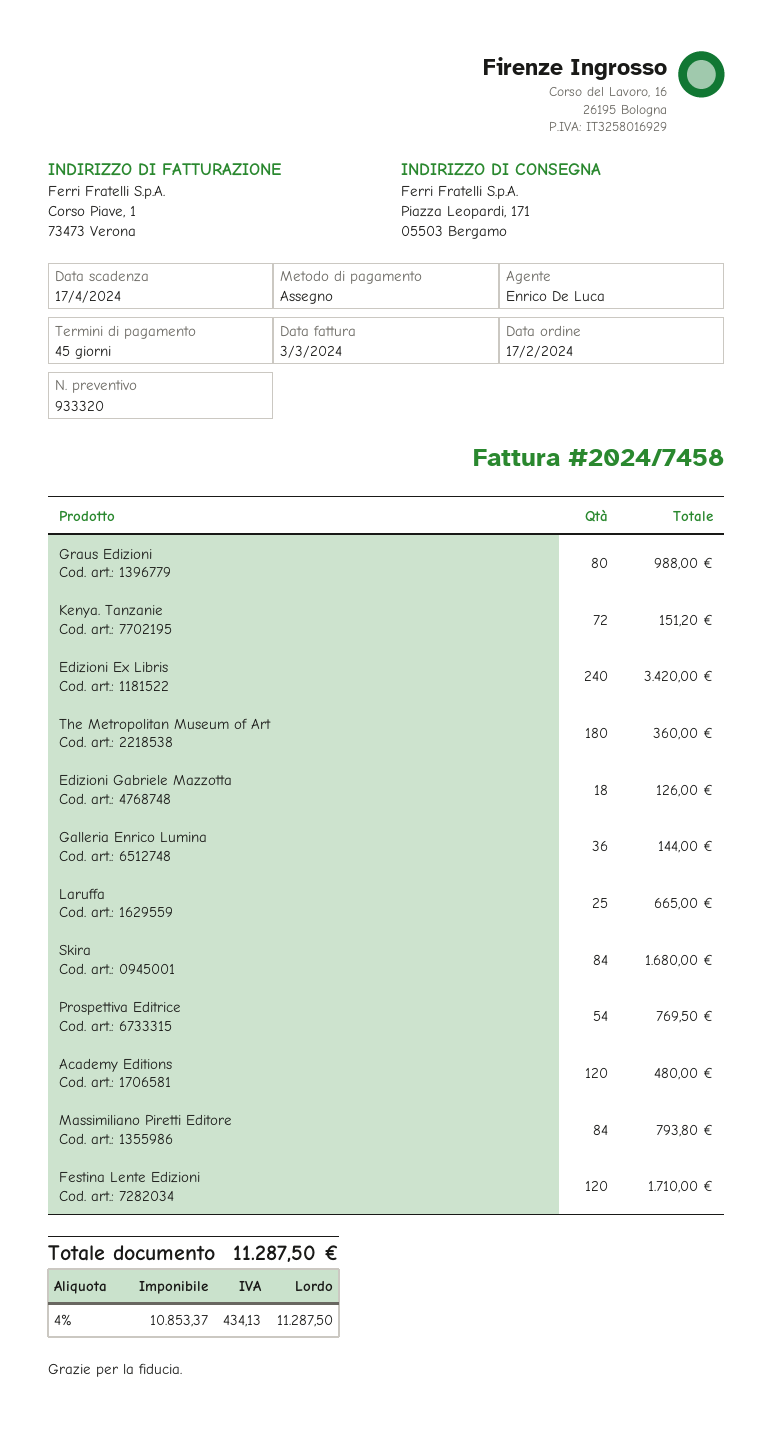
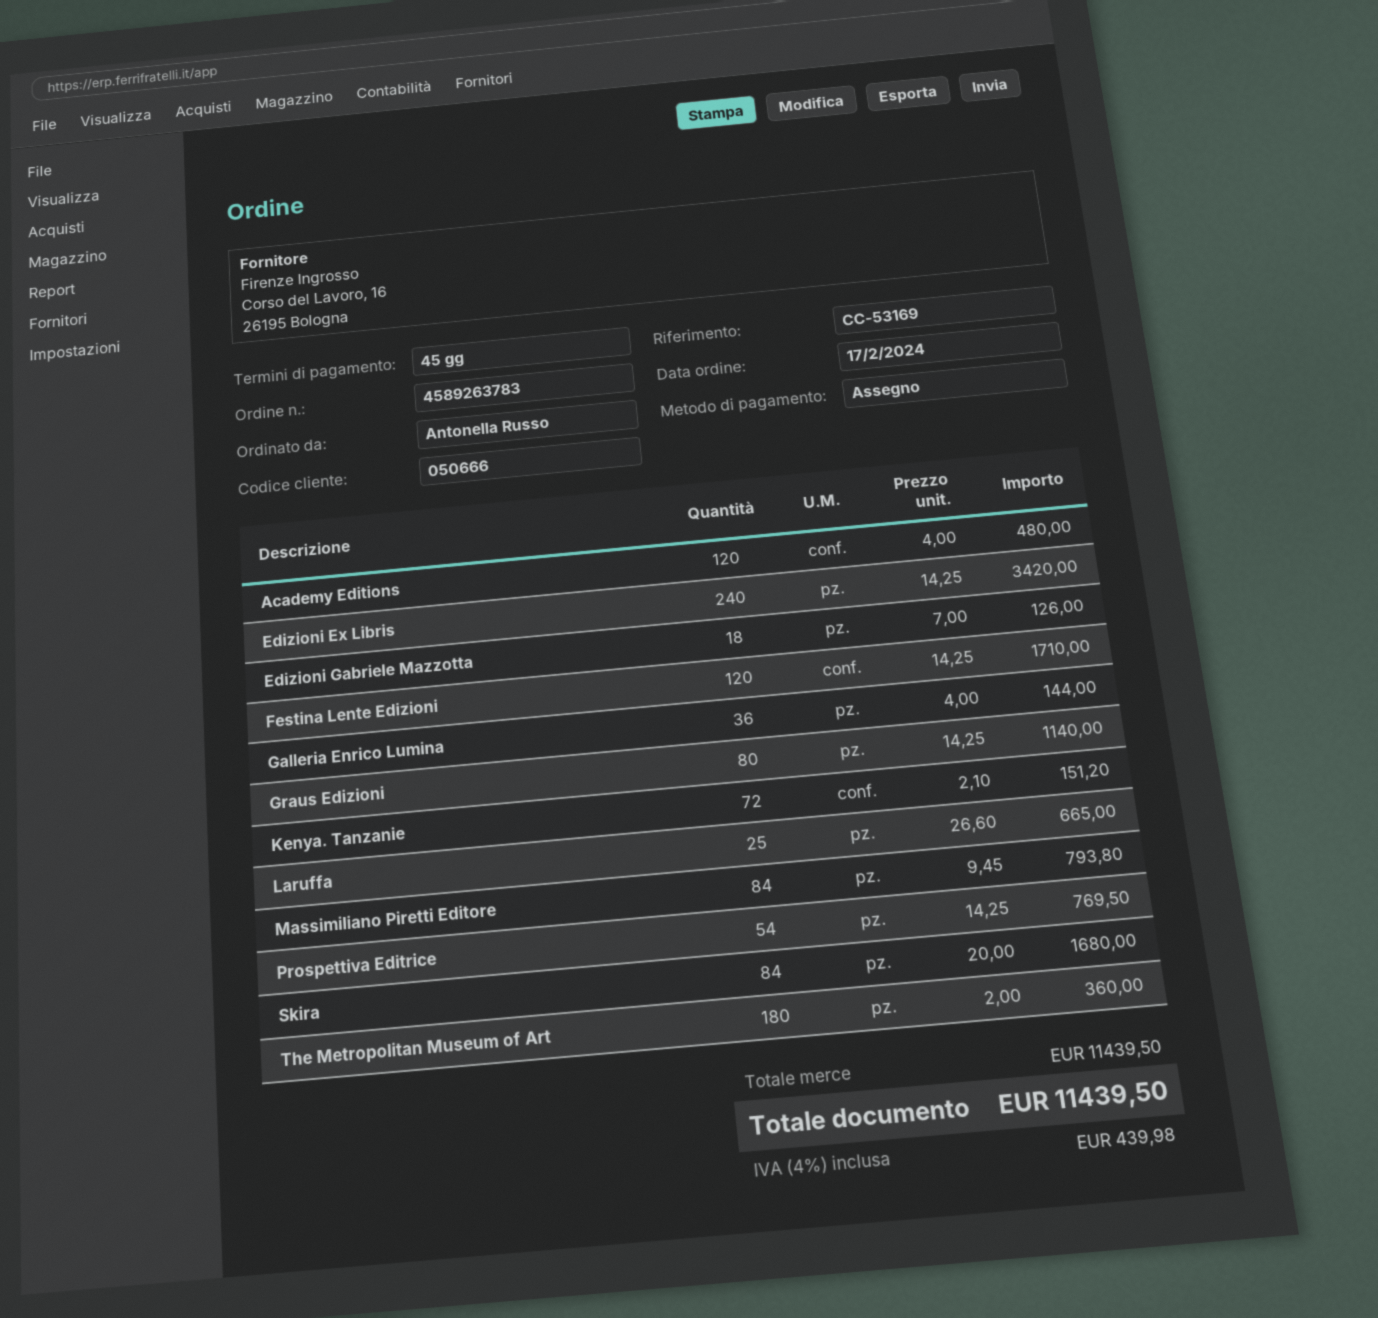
Graus Edizioni: 80 for 988.00 -> 80 for 1140.00
tax: 4% = 434.13 -> 4% = 439.98
total: 11287.50 -> 11439.50

